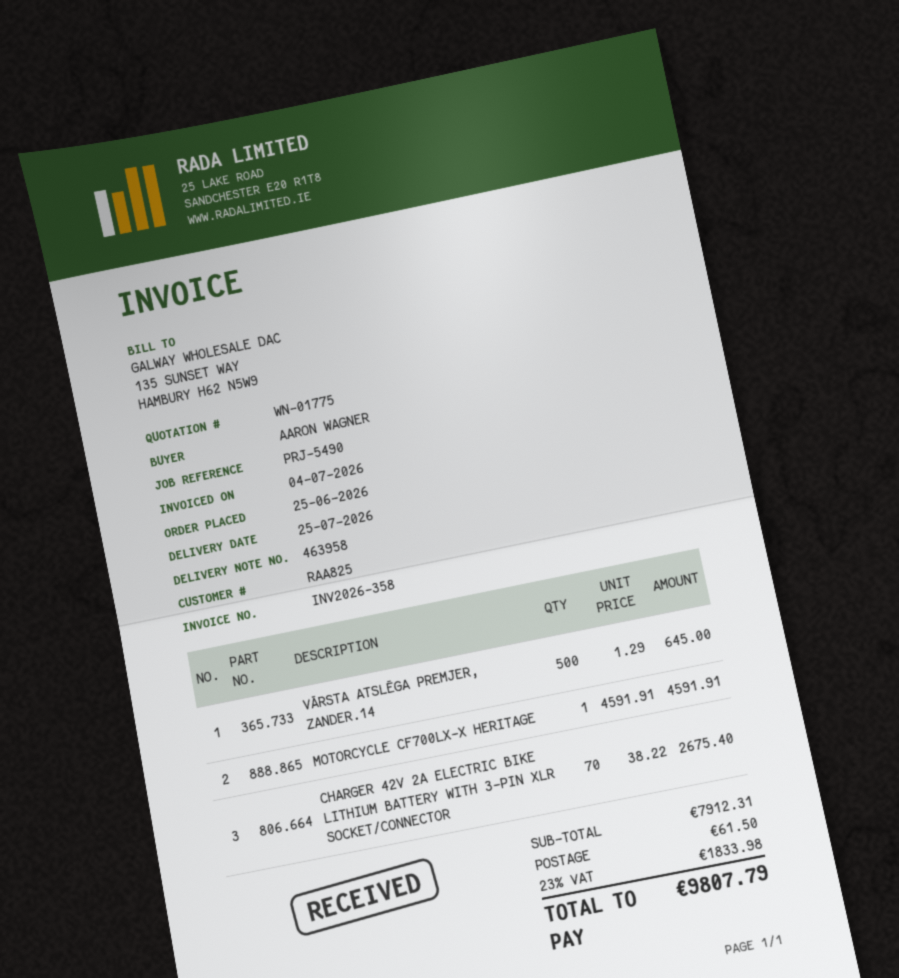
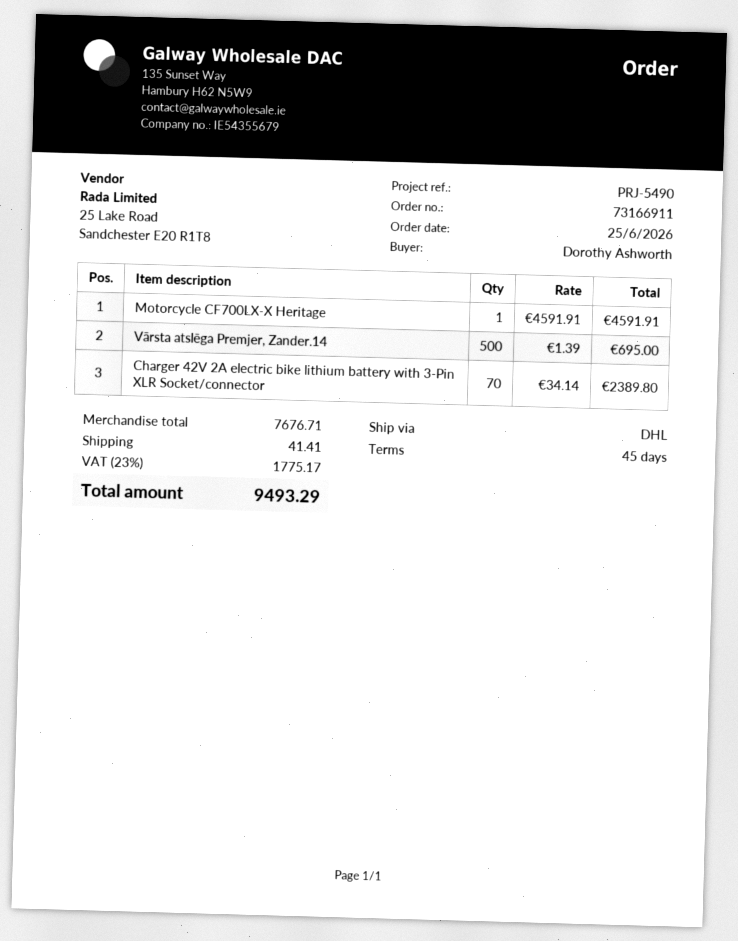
ordered by: AARON WAGNER -> Dorothy Ashworth
VĀRSTA ATSLĒGA PREMJER, ZANDER.14: 500 x 1.29 = 645.00 -> 500 x 1.39 = 695.00
CHARGER 42V 2A ELECTRIC BIKE LITHIUM BATTERY WITH 3-PIN XLR SOCKET/CONNECTOR: 70 x 38.22 = 2675.40 -> 70 x 34.14 = 2389.80
subtotal: 7912.31 -> 7676.71
shipping: 61.50 -> 41.41
tax: 23% = 1833.98 -> 23% = 1775.17
total: 9807.79 -> 9493.29

